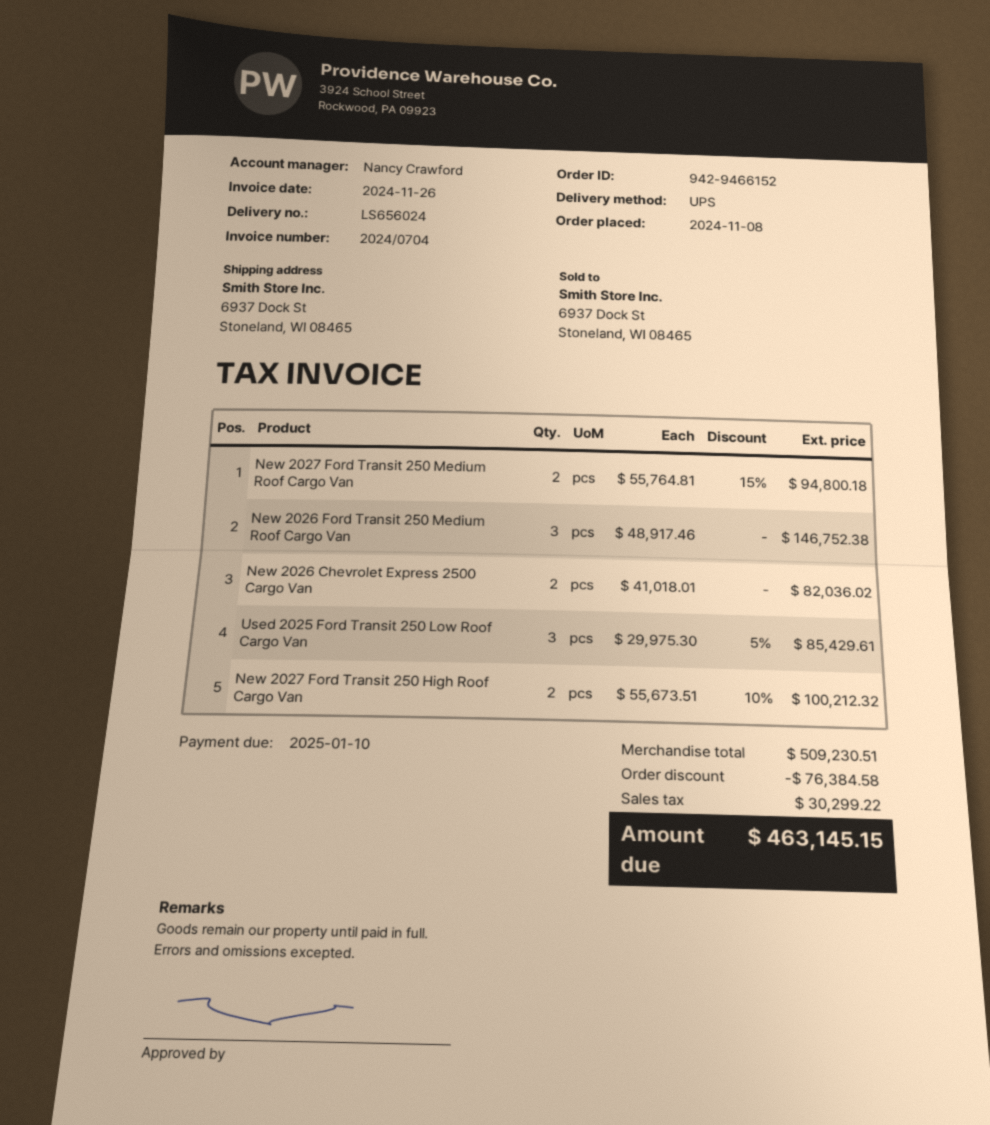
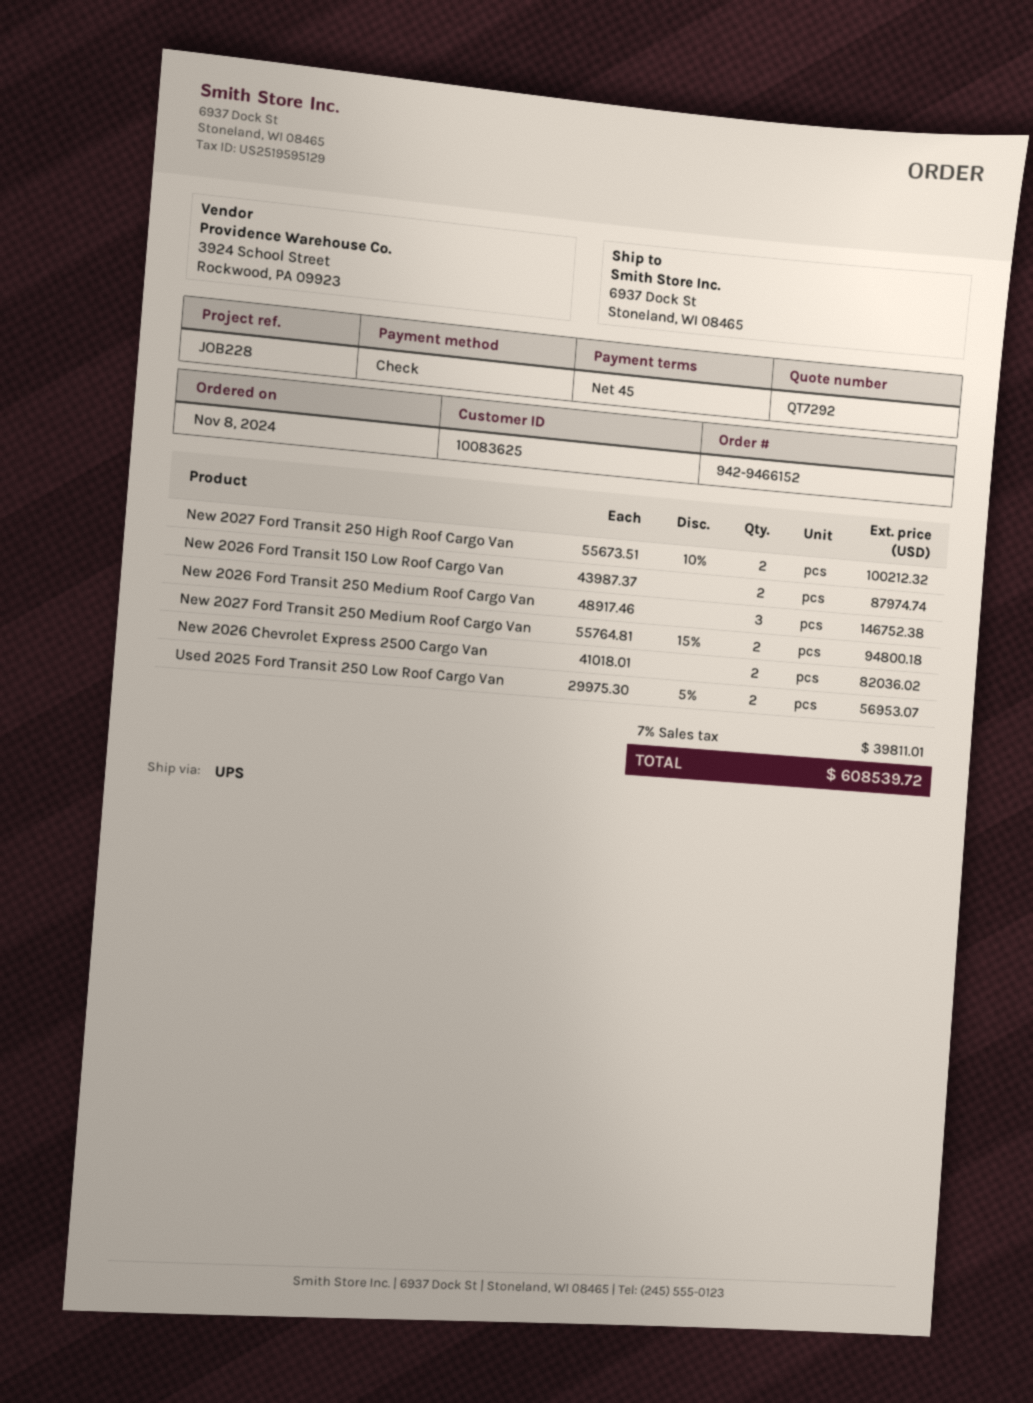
Used 2025 Ford Transit 250 Low Roof Cargo Van: 3 x 29975.30 - 5% = 85429.61 -> 2 x 29975.30 - 5% = 56953.07
New 2026 Ford Transit 150 Low Roof Cargo Van: none -> 2 x 43987.37 = 87974.74
discount: 76384.58 -> none
tax: 30299.22 -> 39811.01
total: 463145.15 -> 608539.72

